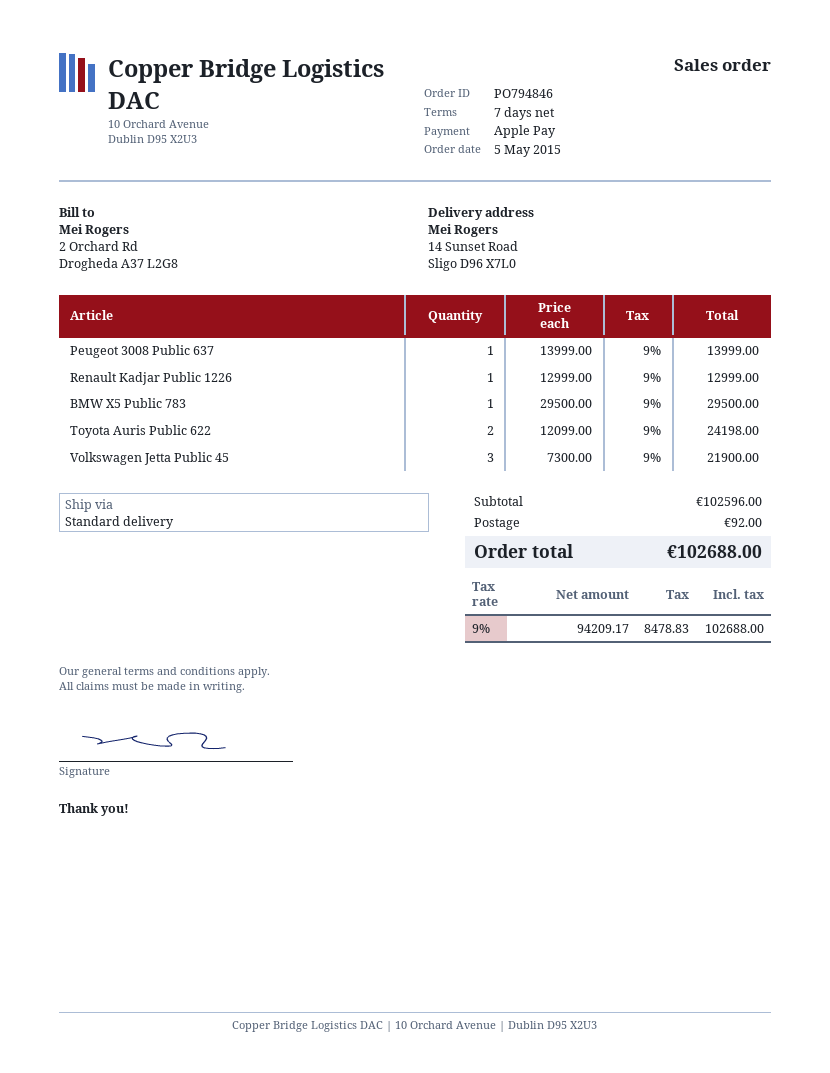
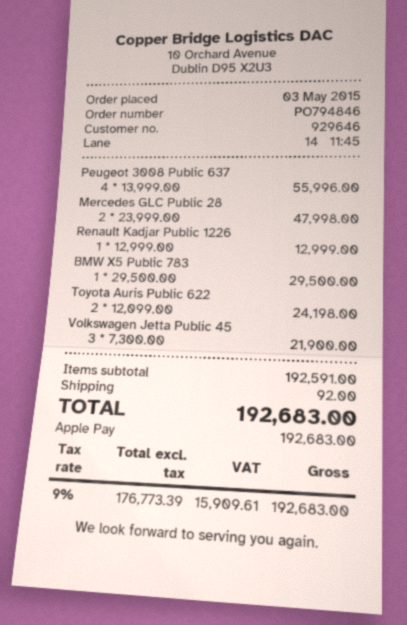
order date: 2015-05-05 -> 2015-05-03
Peugeot 3008 Public 637: 1 x 13999.00 = 13999.00 -> 4 x 13999.00 = 55996.00
Mercedes GLC Public 28: none -> 2 x 23999.00 = 47998.00
subtotal: 102596.00 -> 192591.00
net: 94209.17 -> 176773.39
tax: 9% = 8478.83 -> 9% = 15909.61
total: 102688.00 -> 192683.00

